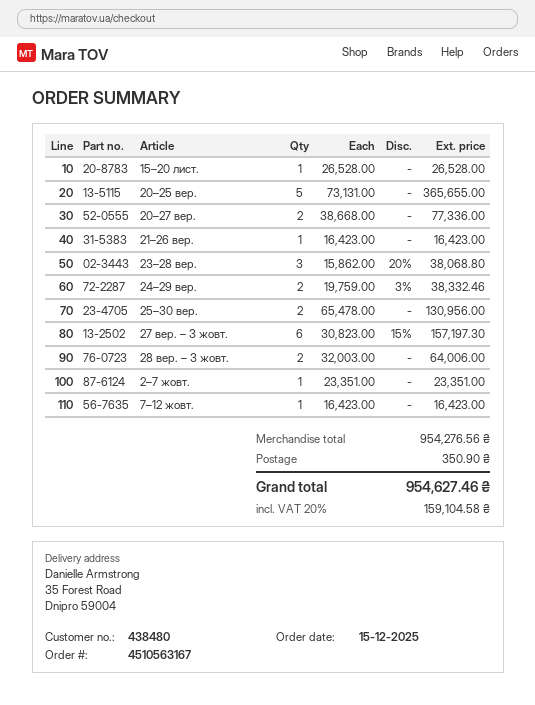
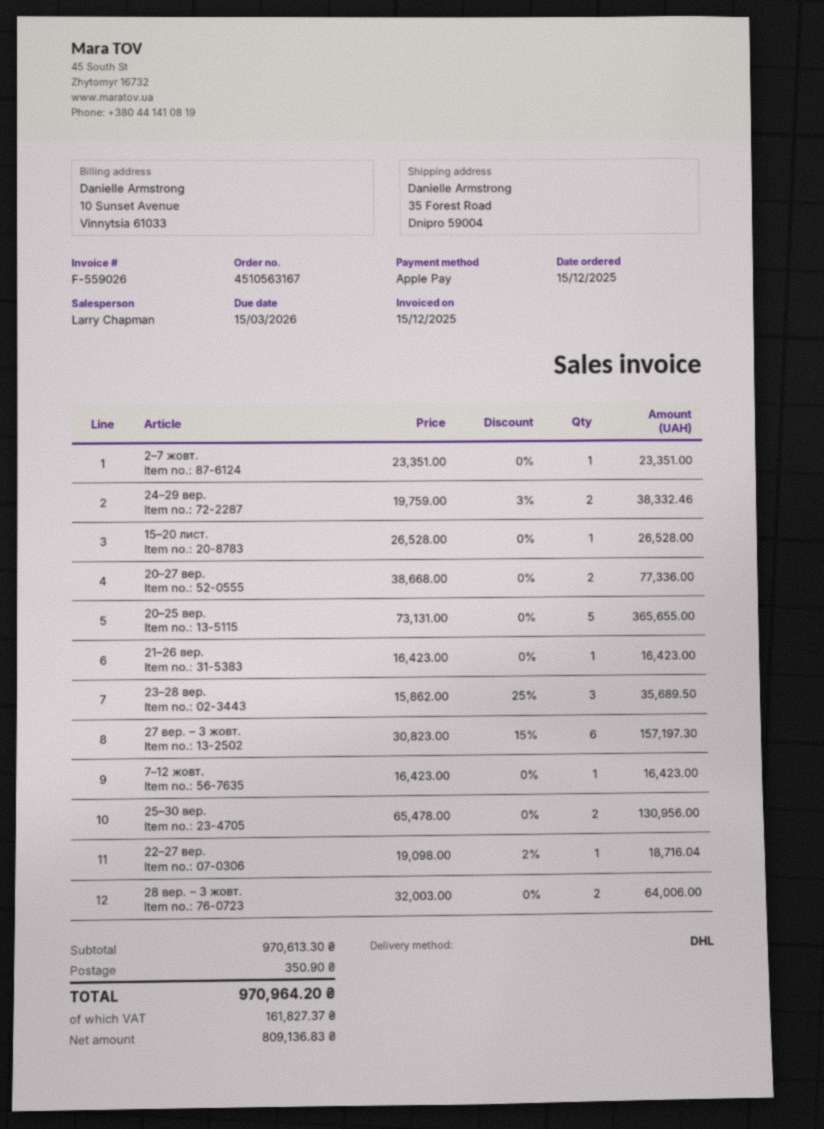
23–28 вер.: 3 x 15862.00 - 20% = 38068.80 -> 3 x 15862.00 - 25% = 35689.50
22–27 вер.: none -> 1 x 19098.00 - 2% = 18716.04
subtotal: 954276.56 -> 970613.30
tax: 159104.58 -> 161827.37
total: 954627.46 -> 970964.20

